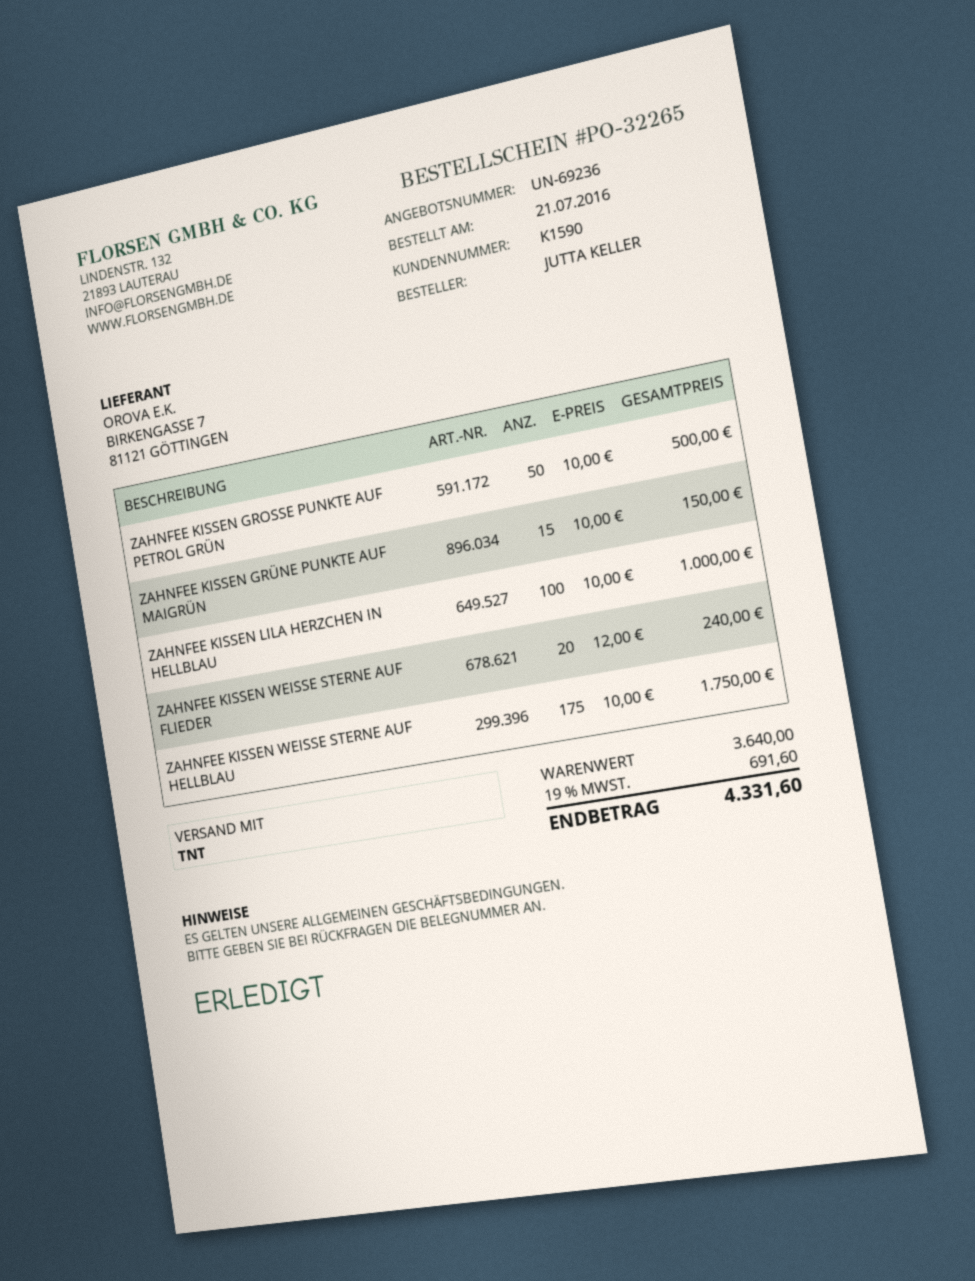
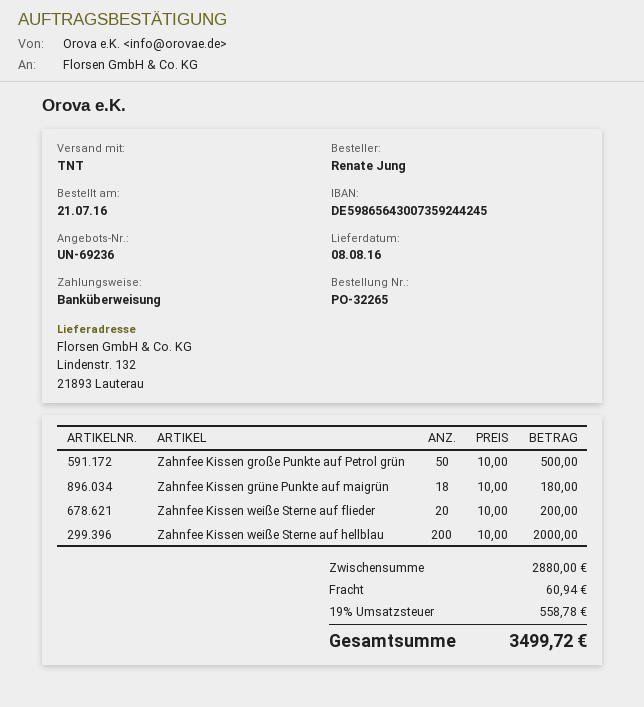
ordered by: JUTTA KELLER -> Renate Jung
ZAHNFEE KISSEN GRÜNE PUNKTE AUF MAIGRÜN: 15 x 10.00 = 150.00 -> 18 x 10.00 = 180.00
ZAHNFEE KISSEN LILA HERZCHEN IN HELLBLAU: 100 x 10.00 = 1000.00 -> none
ZAHNFEE KISSEN WEISSE STERNE AUF FLIEDER: 20 x 12.00 = 240.00 -> 20 x 10.00 = 200.00
ZAHNFEE KISSEN WEISSE STERNE AUF HELLBLAU: 175 x 10.00 = 1750.00 -> 200 x 10.00 = 2000.00
subtotal: 3640.00 -> 2880.00
shipping: none -> 60.94
tax: 19% = 691.60 -> 19% = 558.78
total: 4331.60 -> 3499.72

